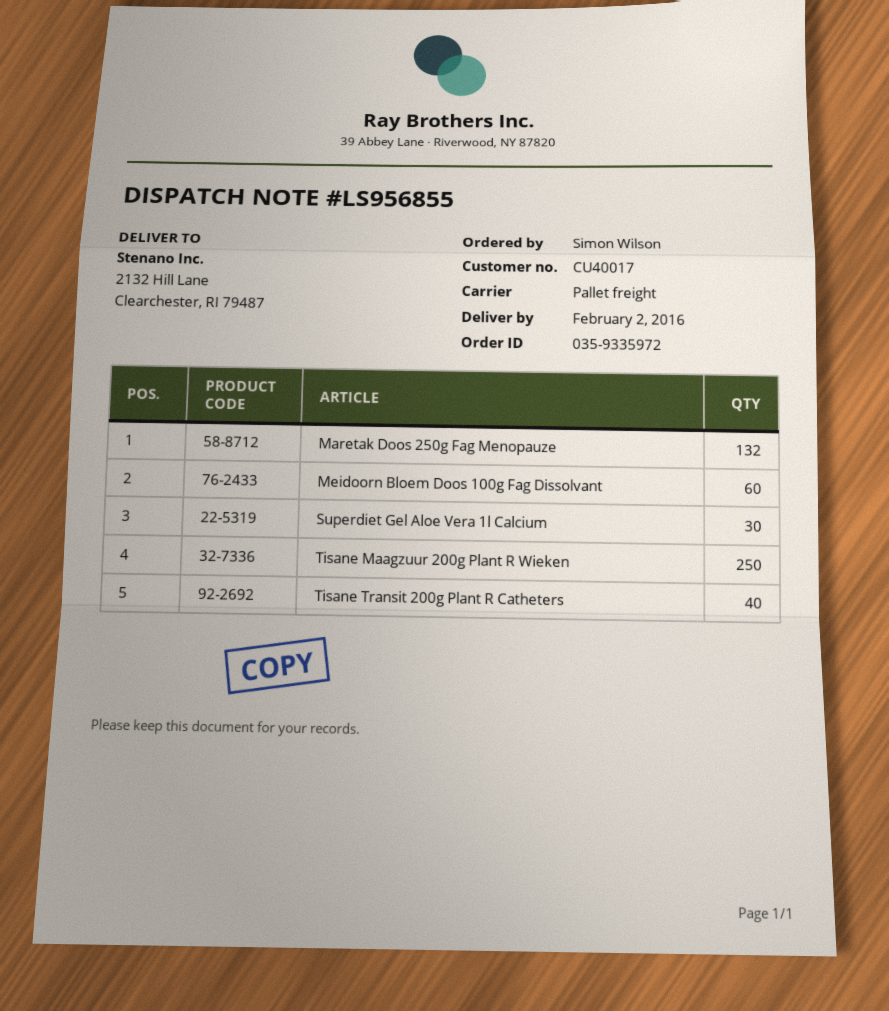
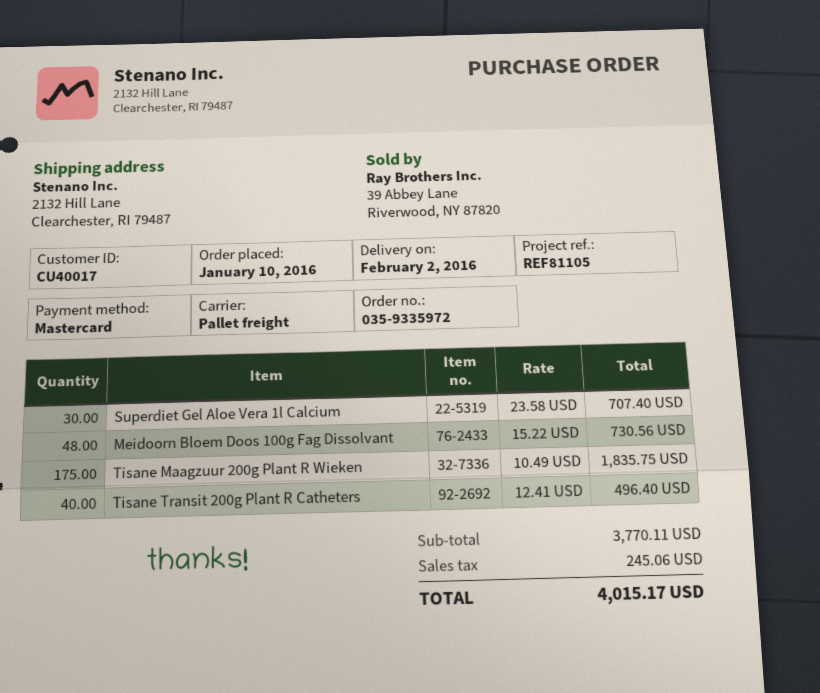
Maretak Doos 250g Fag Menopauze: 132 -> none
Meidoorn Bloem Doos 100g Fag Dissolvant: 60 -> 48
Tisane Maagzuur 200g Plant R Wieken: 250 -> 175

